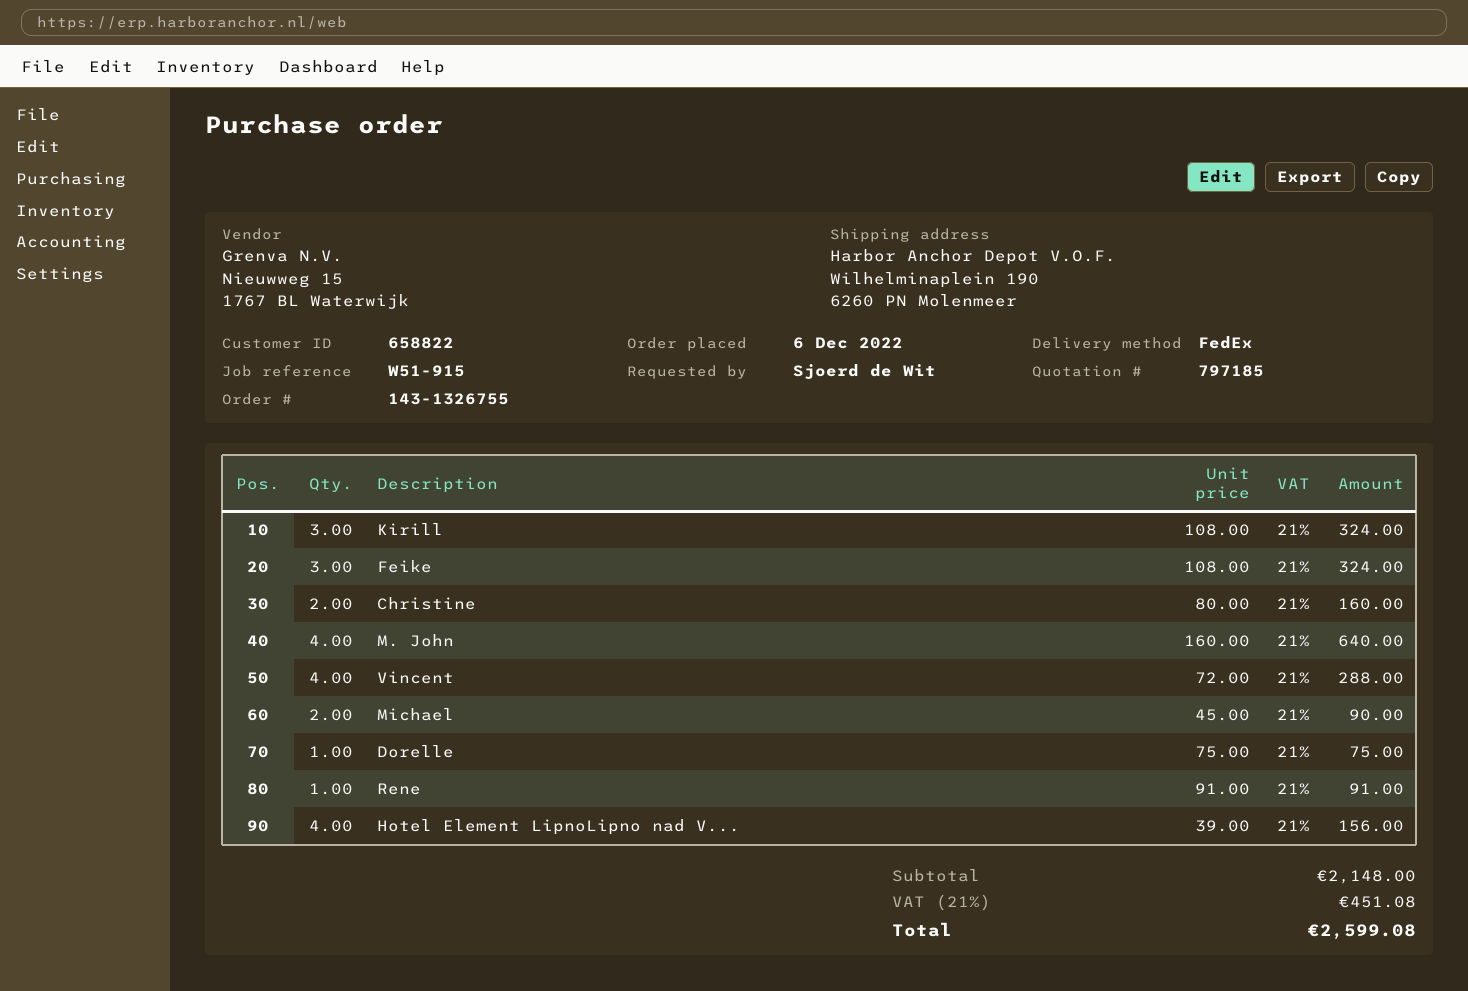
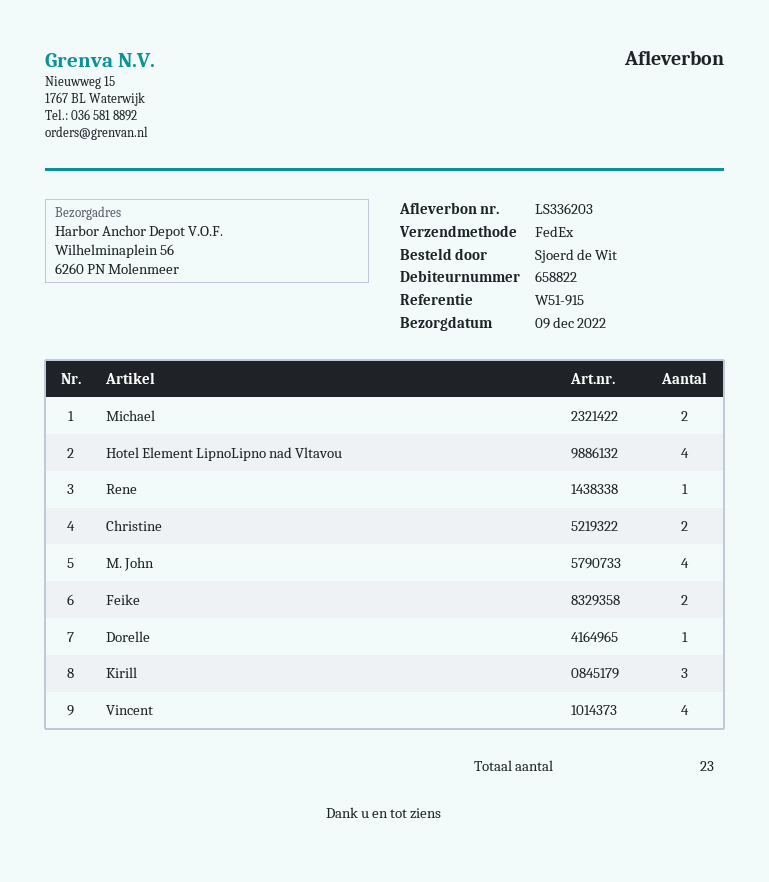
ship to: Wilhelminaplein 190, 6260 PN Molenmeer -> Wilhelminaplein 56, 6260 PN Molenmeer
Feike: 3 -> 2

